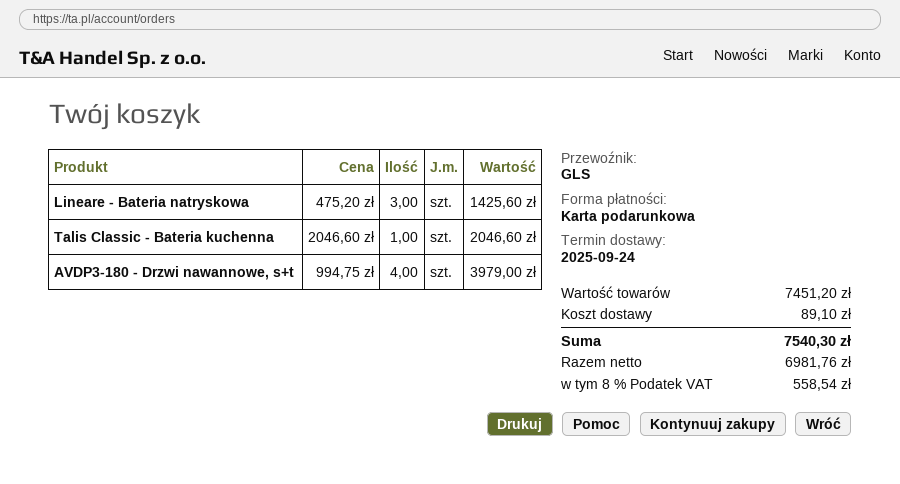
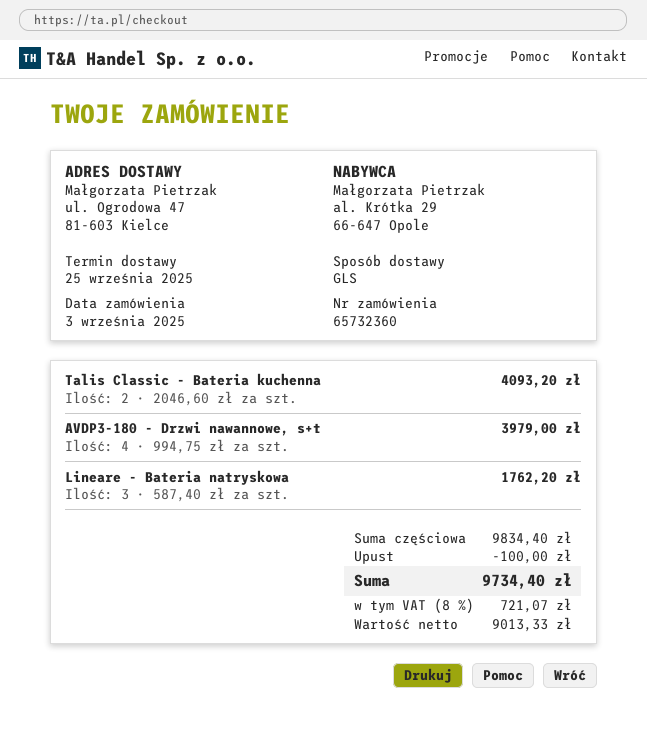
delivery date: 2025-09-24 -> 2025-09-25
Lineare - Bateria natryskowa: 3 x 475.20 = 1425.60 -> 3 x 587.40 = 1762.20
Talis Classic - Bateria kuchenna: 1 x 2046.60 = 2046.60 -> 2 x 2046.60 = 4093.20
subtotal: 7451.20 -> 9834.40
discount: none -> 100.00
shipping: 89.10 -> none
net: 6981.76 -> 9013.33
tax: 8% = 558.54 -> 8% = 721.07
total: 7540.30 -> 9734.40

